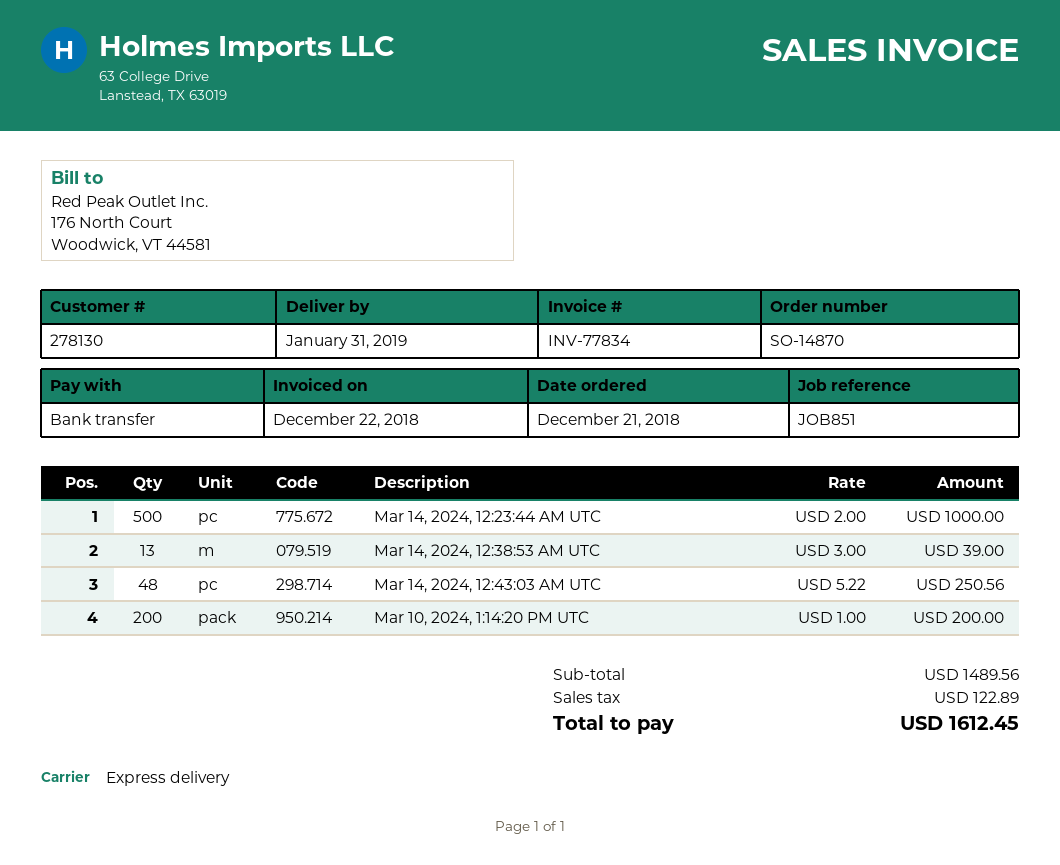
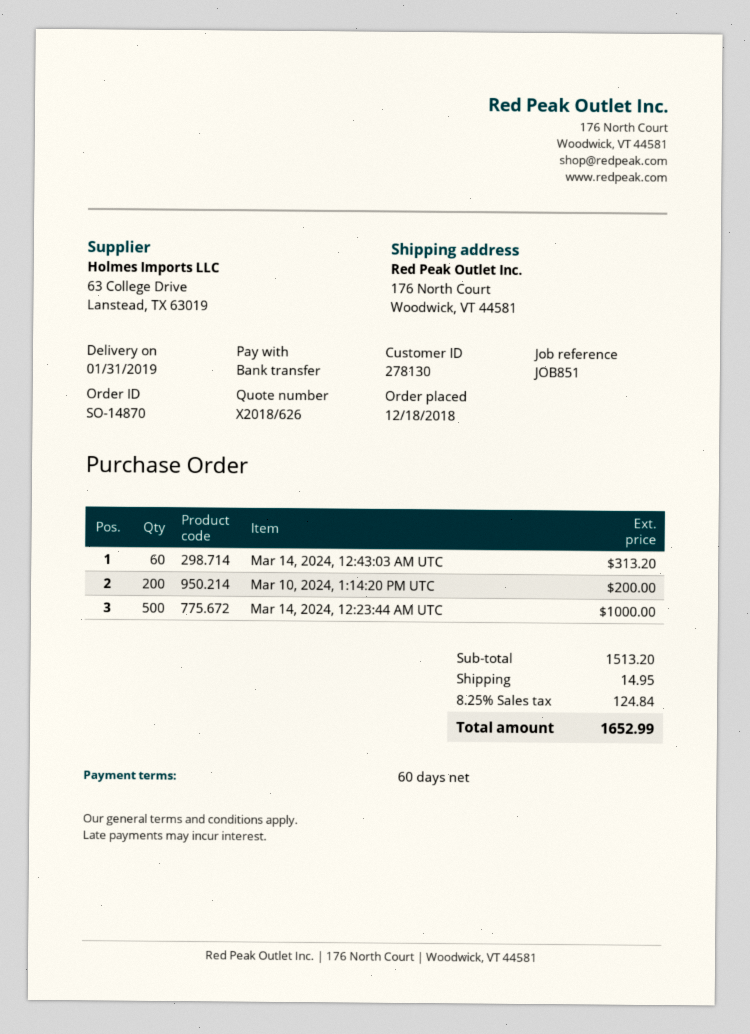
order date: 2018-12-21 -> 2018-12-18
Mar 14, 2024, 12:38:53 AM UTC: 13 for 39.00 -> none
Mar 14, 2024, 12:43:03 AM UTC: 48 for 250.56 -> 60 for 313.20
subtotal: 1489.56 -> 1513.20
shipping: none -> 14.95
tax: 122.89 -> 124.84
total: 1612.45 -> 1652.99

